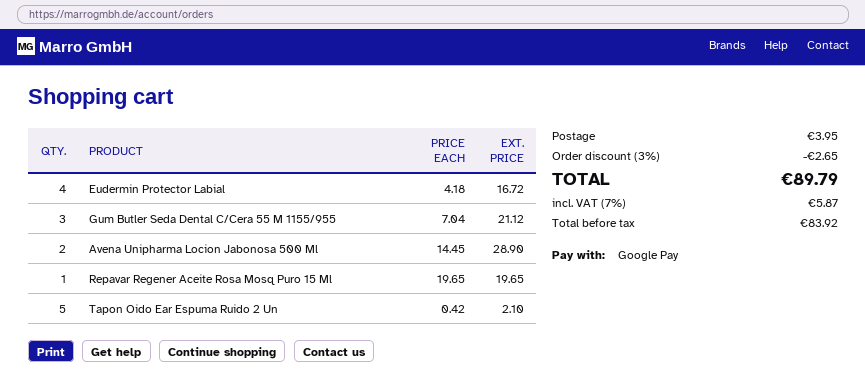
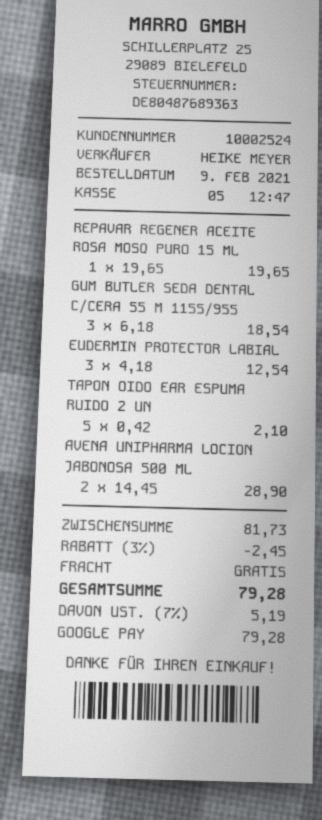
Eudermin Protector Labial: 4 x 4.18 = 16.72 -> 3 x 4.18 = 12.54
Gum Butler Seda Dental C/Cera 55 M 1155/955: 3 x 7.04 = 21.12 -> 3 x 6.18 = 18.54
discount: 3% = 2.65 -> 3% = 2.45
shipping: 3.95 -> 0.00
tax: 7% = 5.87 -> 7% = 5.19
total: 89.79 -> 79.28

